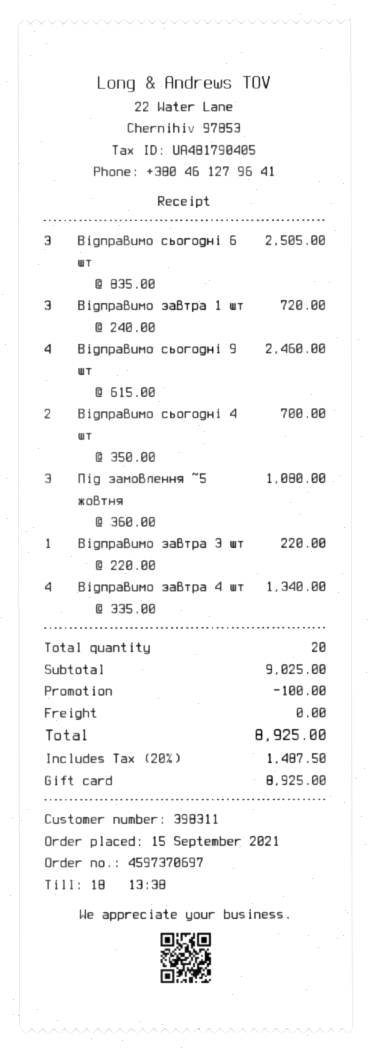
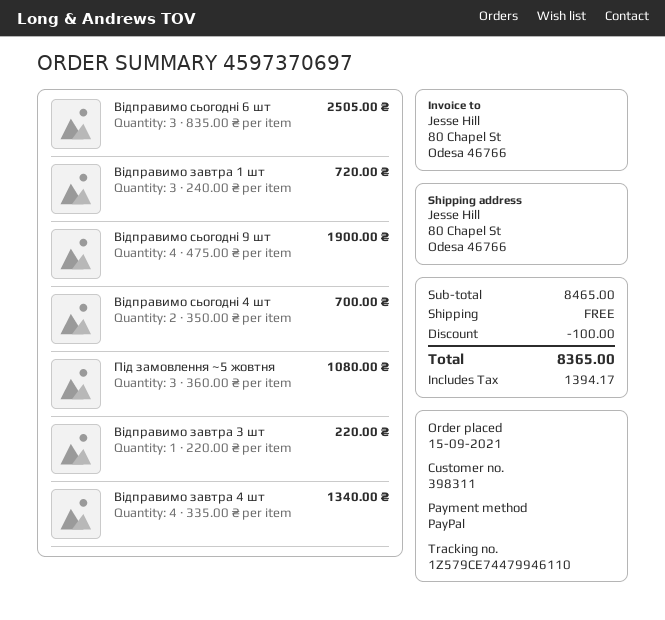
payment method: gift card -> PayPal
Відправимо сьогодні 9 шт: 4 x 615.00 = 2460.00 -> 4 x 475.00 = 1900.00
subtotal: 9025.00 -> 8465.00
tax: 1487.50 -> 1394.17
total: 8925.00 -> 8365.00

